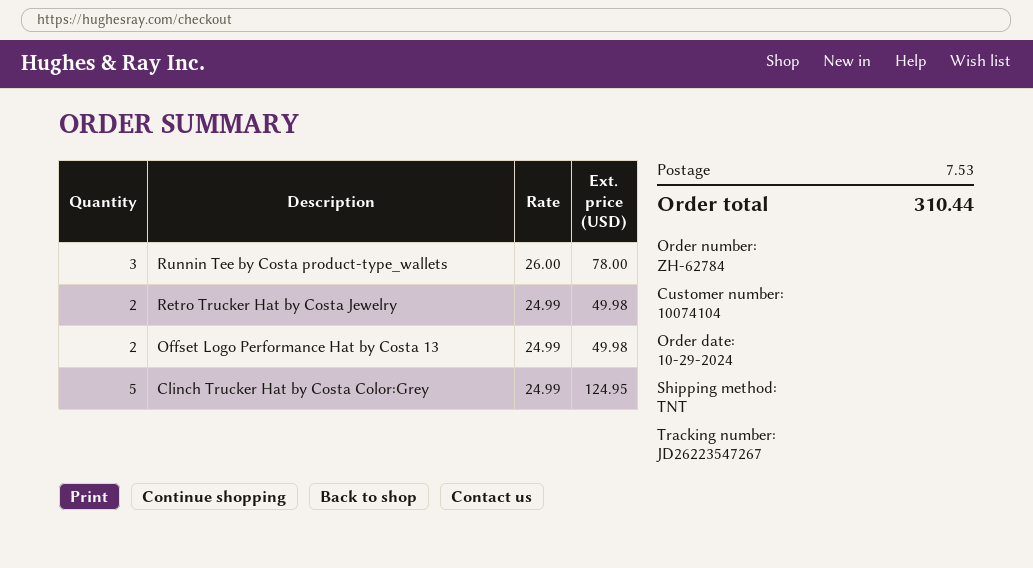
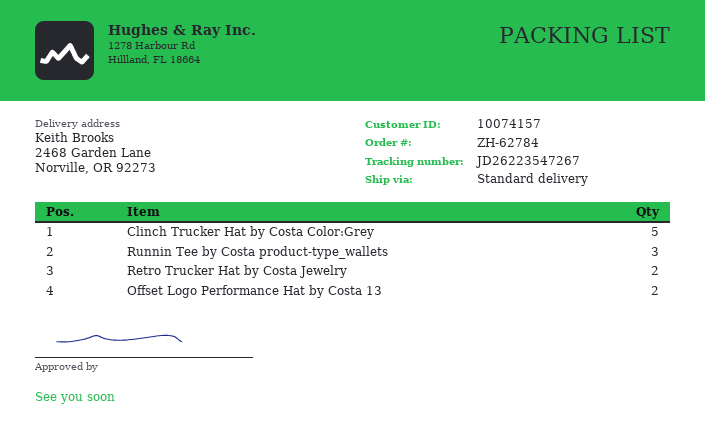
customer number: 10074104 -> 10074157
shipping method: TNT -> standard

